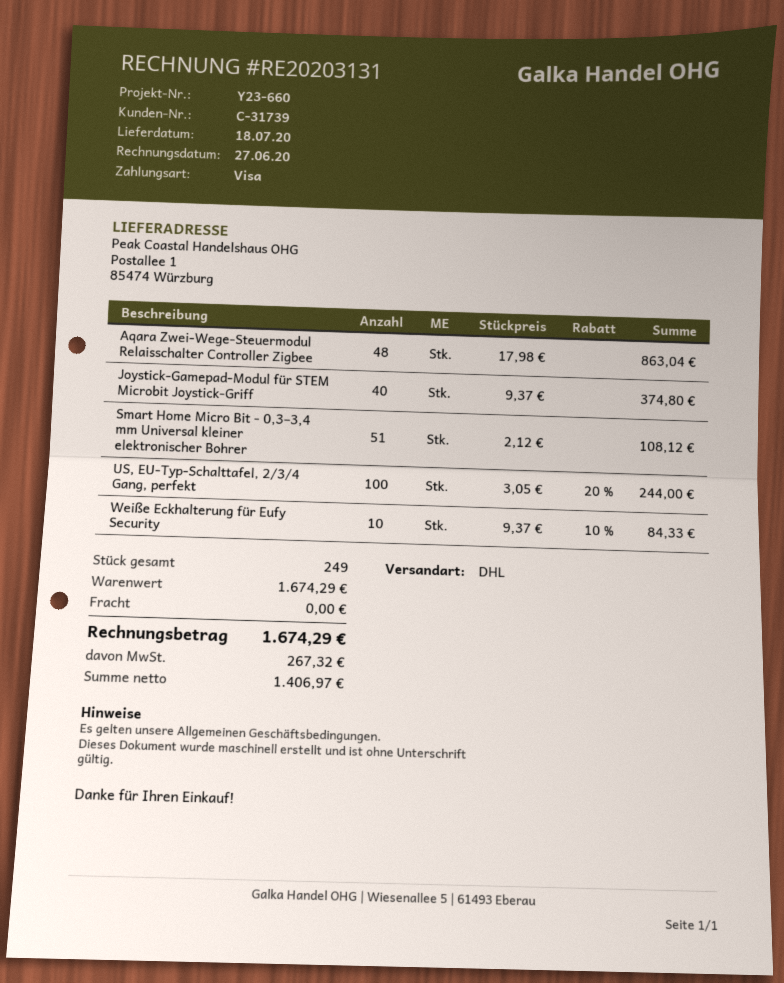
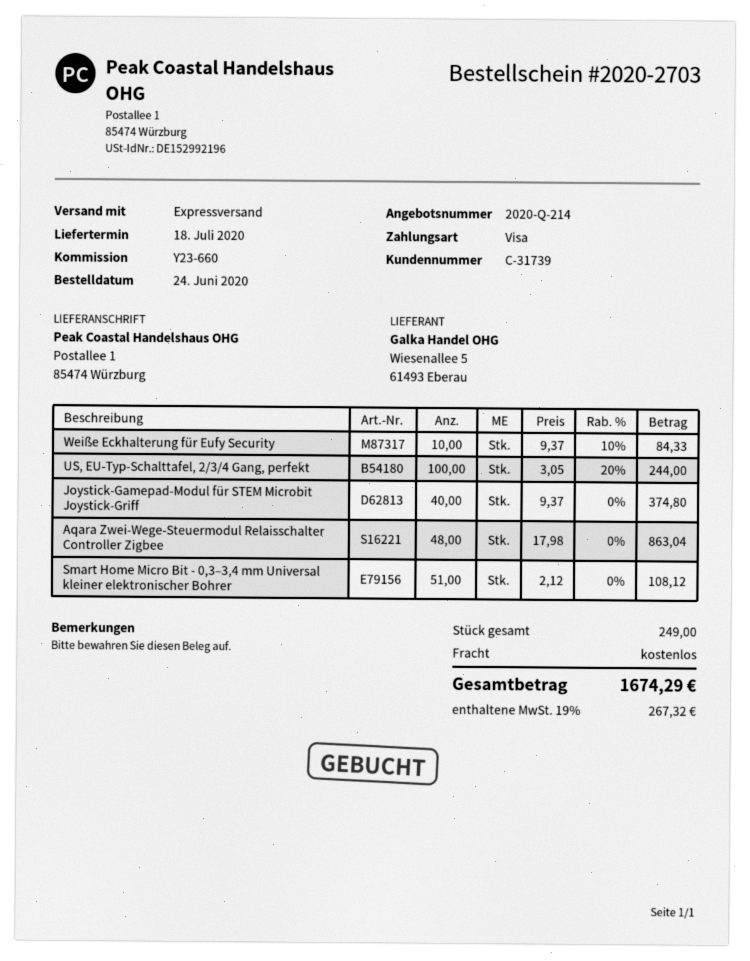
shipping method: DHL -> express

